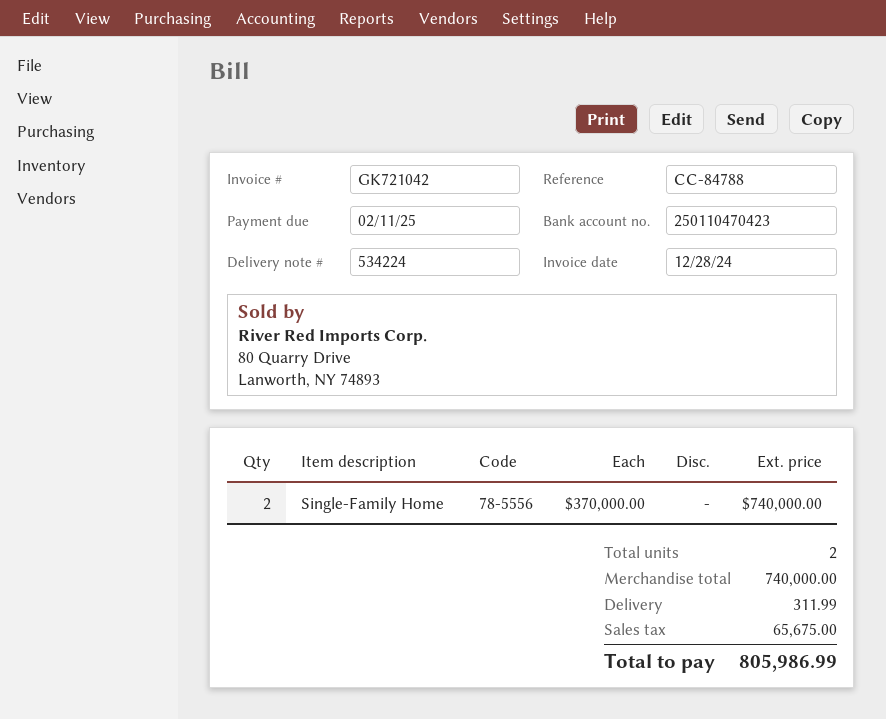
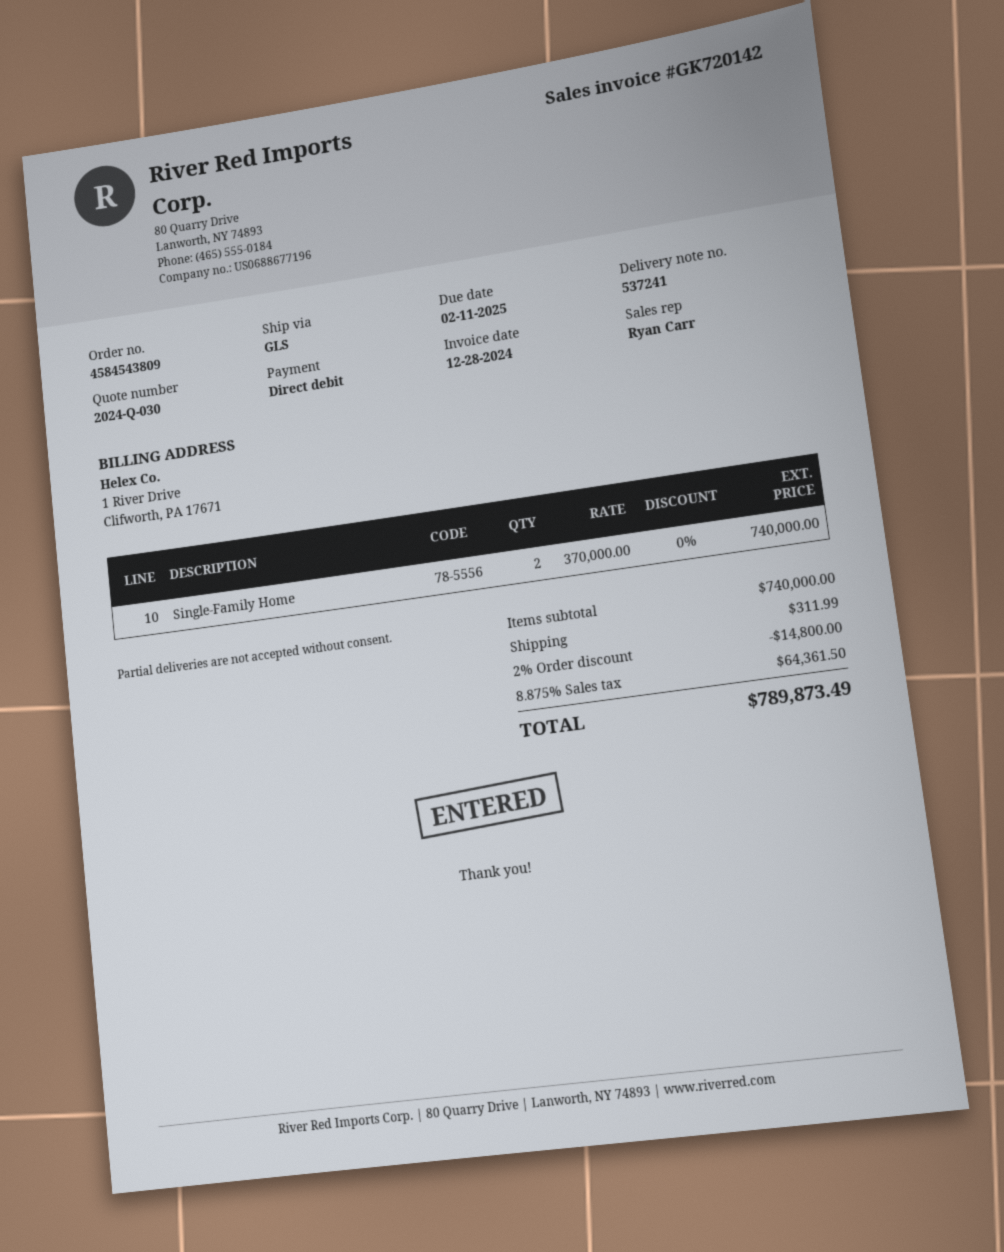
delivery note number: 534224 -> 537241
invoice number: GK721042 -> GK720142
discount: none -> 2% = 14800.00
tax: 65675.00 -> 64361.50
total: 805986.99 -> 789873.49

